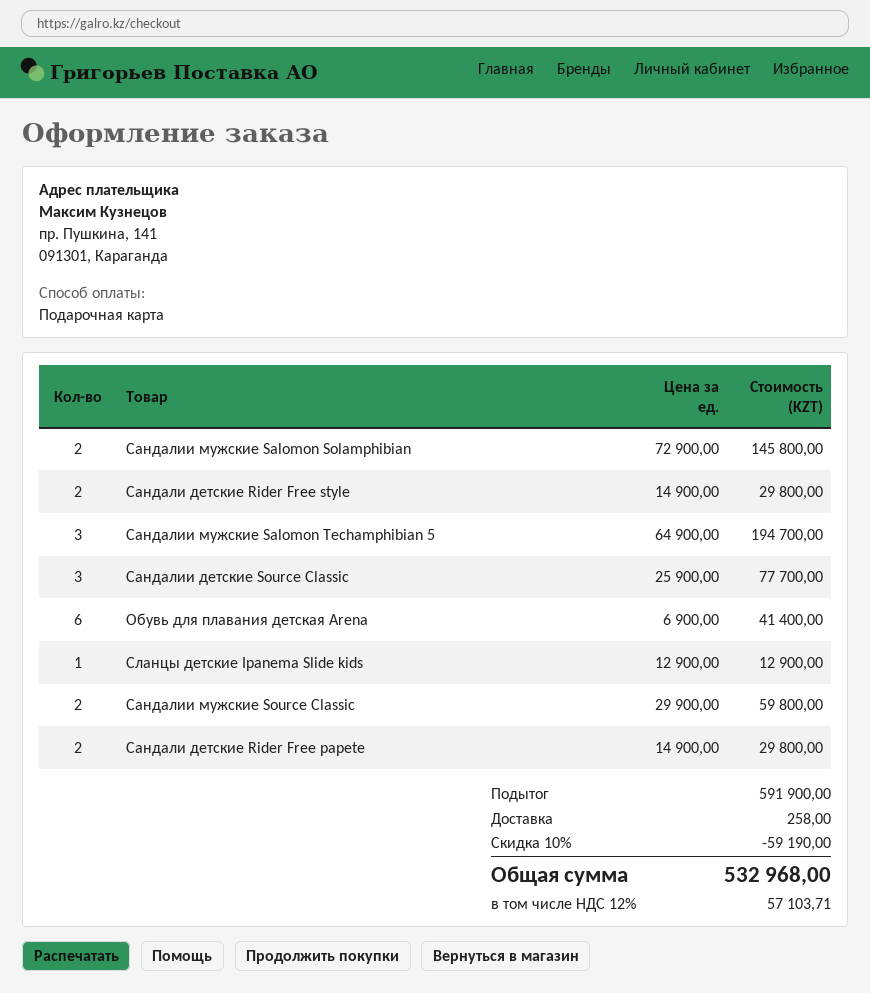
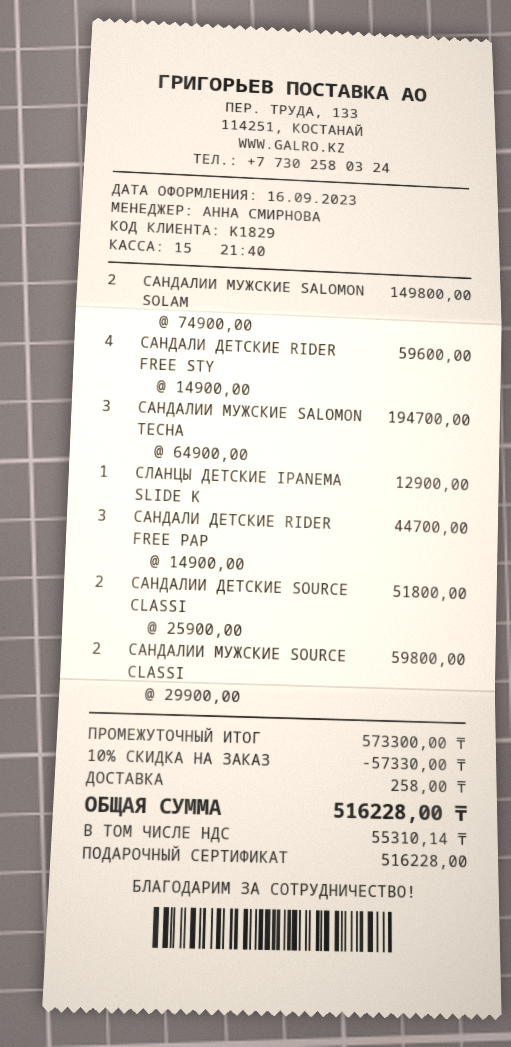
Сандалии мужские Salomon Solamphibian: 2 x 72900.00 = 145800.00 -> 2 x 74900.00 = 149800.00
Сандали детские Rider Free style: 2 x 14900.00 = 29800.00 -> 4 x 14900.00 = 59600.00
Сандалии детские Source Classic: 3 x 25900.00 = 77700.00 -> 2 x 25900.00 = 51800.00
Обувь для плавания детская Arena: 6 x 6900.00 = 41400.00 -> none
Сандали детские Rider Free papete: 2 x 14900.00 = 29800.00 -> 3 x 14900.00 = 44700.00
subtotal: 591900.00 -> 573300.00
discount: 10% = 59190.00 -> 10% = 57330.00
tax: 57103.71 -> 55310.14
total: 532968.00 -> 516228.00

